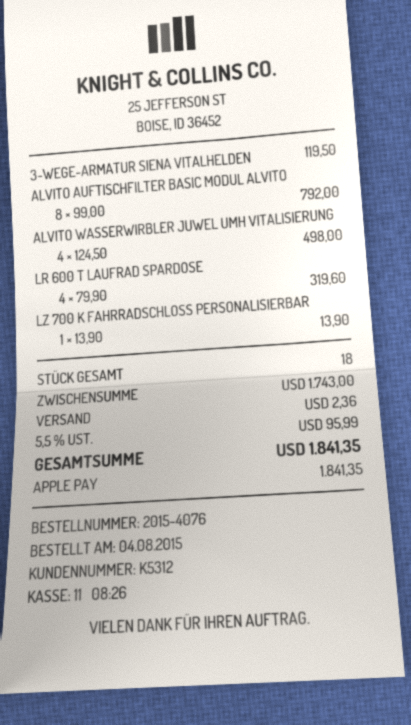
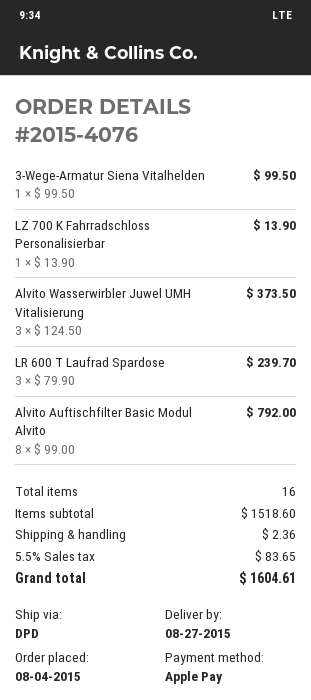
3-WEGE-ARMATUR SIENA VITALHELDEN: 1 x 119.50 = 119.50 -> 1 x 99.50 = 99.50
ALVITO WASSERWIRBLER JUWEL UMH VITALISIERUNG: 4 x 124.50 = 498.00 -> 3 x 124.50 = 373.50
LR 600 T LAUFRAD SPARDOSE: 4 x 79.90 = 319.60 -> 3 x 79.90 = 239.70
total quantity: 18 -> 16
subtotal: 1743.00 -> 1518.60
tax: 5.5% = 95.99 -> 5.5% = 83.65
total: 1841.35 -> 1604.61

